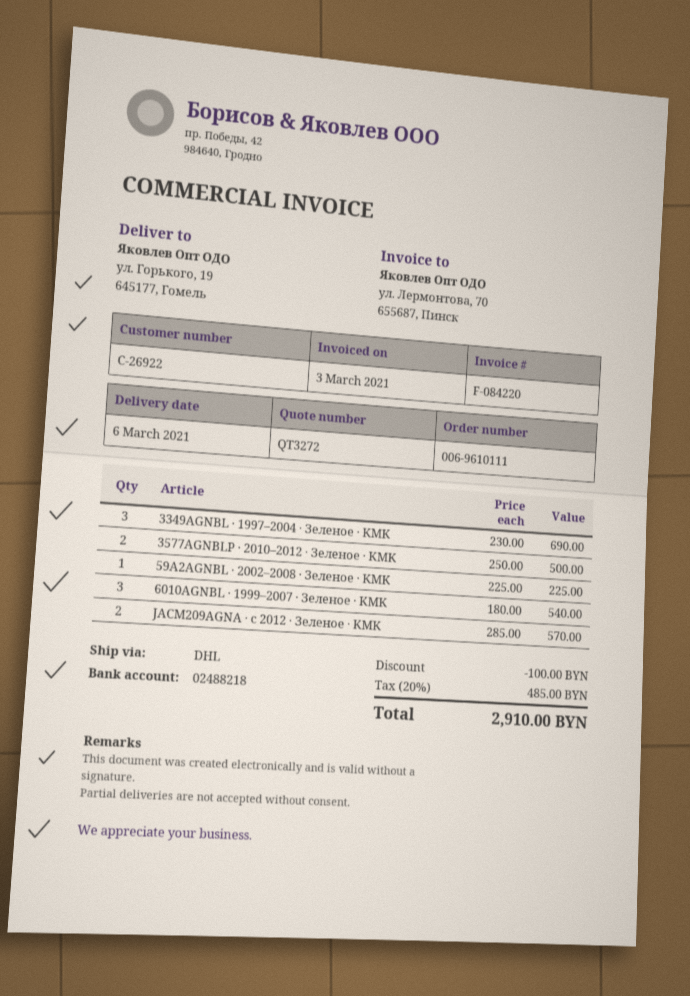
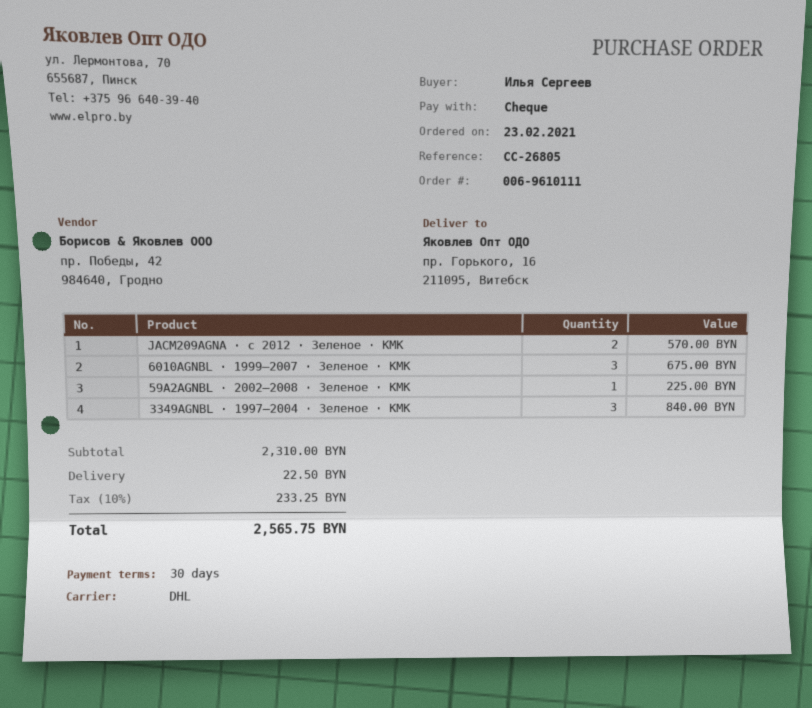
ship to: ул. Горького, 19, 645177, Гомель -> пр. Горького, 16, 211095, Витебск
3349AGNBL · 1997–2004 · Зеленое · KMK: 3 for 690.00 -> 3 for 840.00
3577AGNBLP · 2010–2012 · Зеленое · KMK: 2 for 500.00 -> none
6010AGNBL · 1999–2007 · Зеленое · KMK: 3 for 540.00 -> 3 for 675.00
discount: 100.00 -> none
shipping: none -> 22.50
tax: 20% = 485.00 -> 10% = 233.25
total: 2910.00 -> 2565.75

